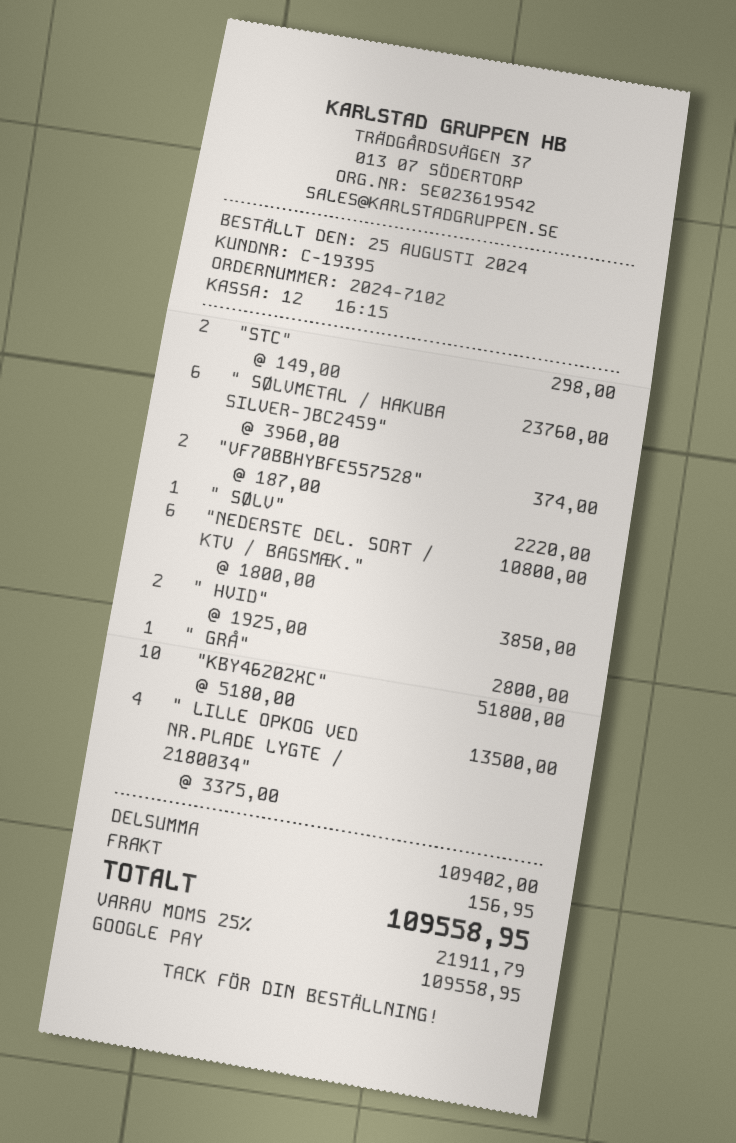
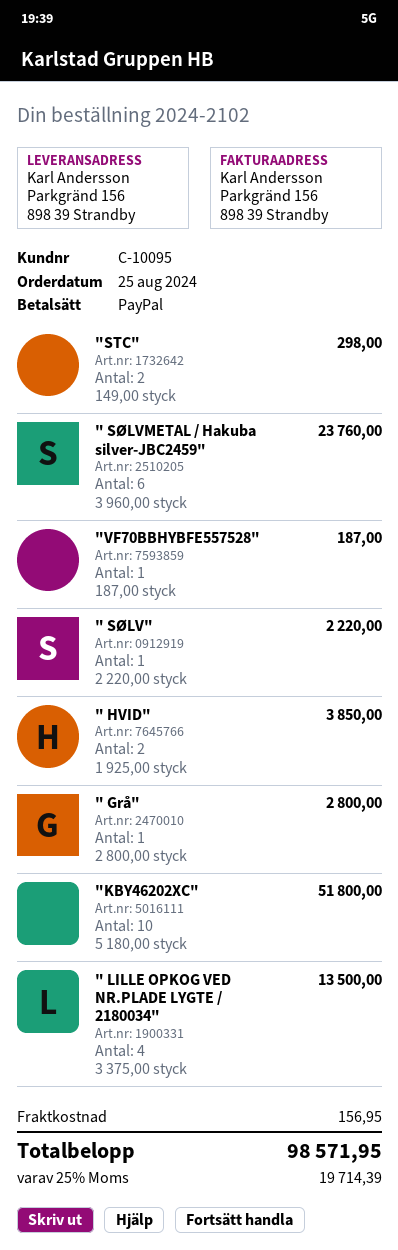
order number: 2024-7102 -> 2024-2102
customer number: C-19395 -> C-10095
payment method: Google Pay -> PayPal
"VF70BBHYBFE557528": 2 x 187.00 = 374.00 -> 1 x 187.00 = 187.00
"NEDERSTE DEL. SORT / KTV / BAGSMÆK.": 6 x 1800.00 = 10800.00 -> none
tax: 25% = 21911.79 -> 25% = 19714.39
total: 109558.95 -> 98571.95

